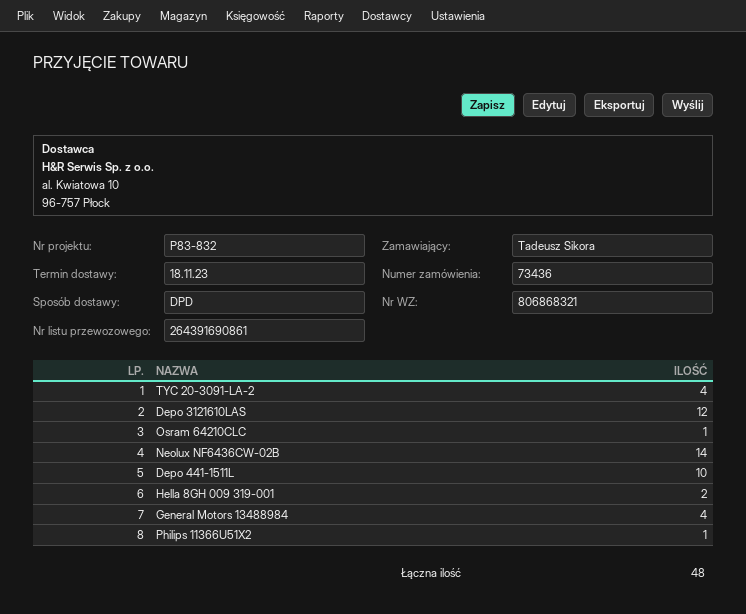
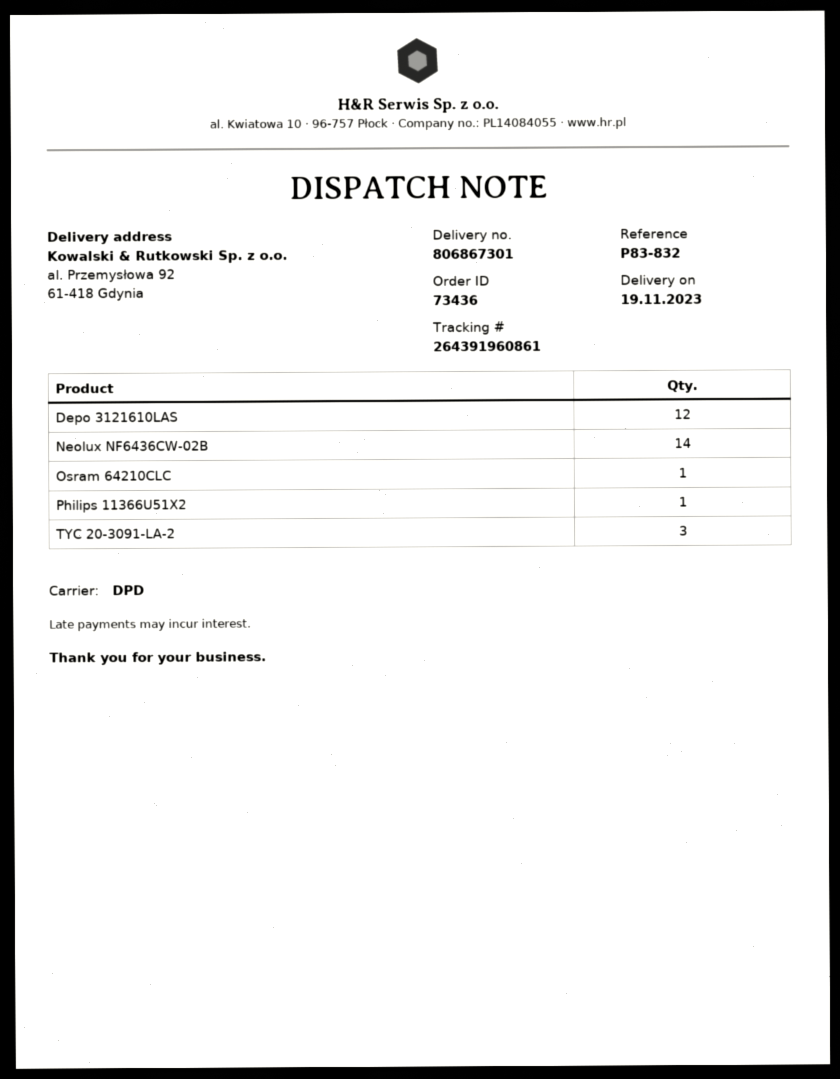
delivery note number: 806868321 -> 806867301
delivery date: 2023-11-18 -> 2023-11-19
tracking number: 264391690861 -> 264391960861
TYC 20-3091-LA-2: 4 -> 3
Depo 441-1511L: 10 -> none
Hella 8GH 009 319-001: 2 -> none
General Motors 13488984: 4 -> none

